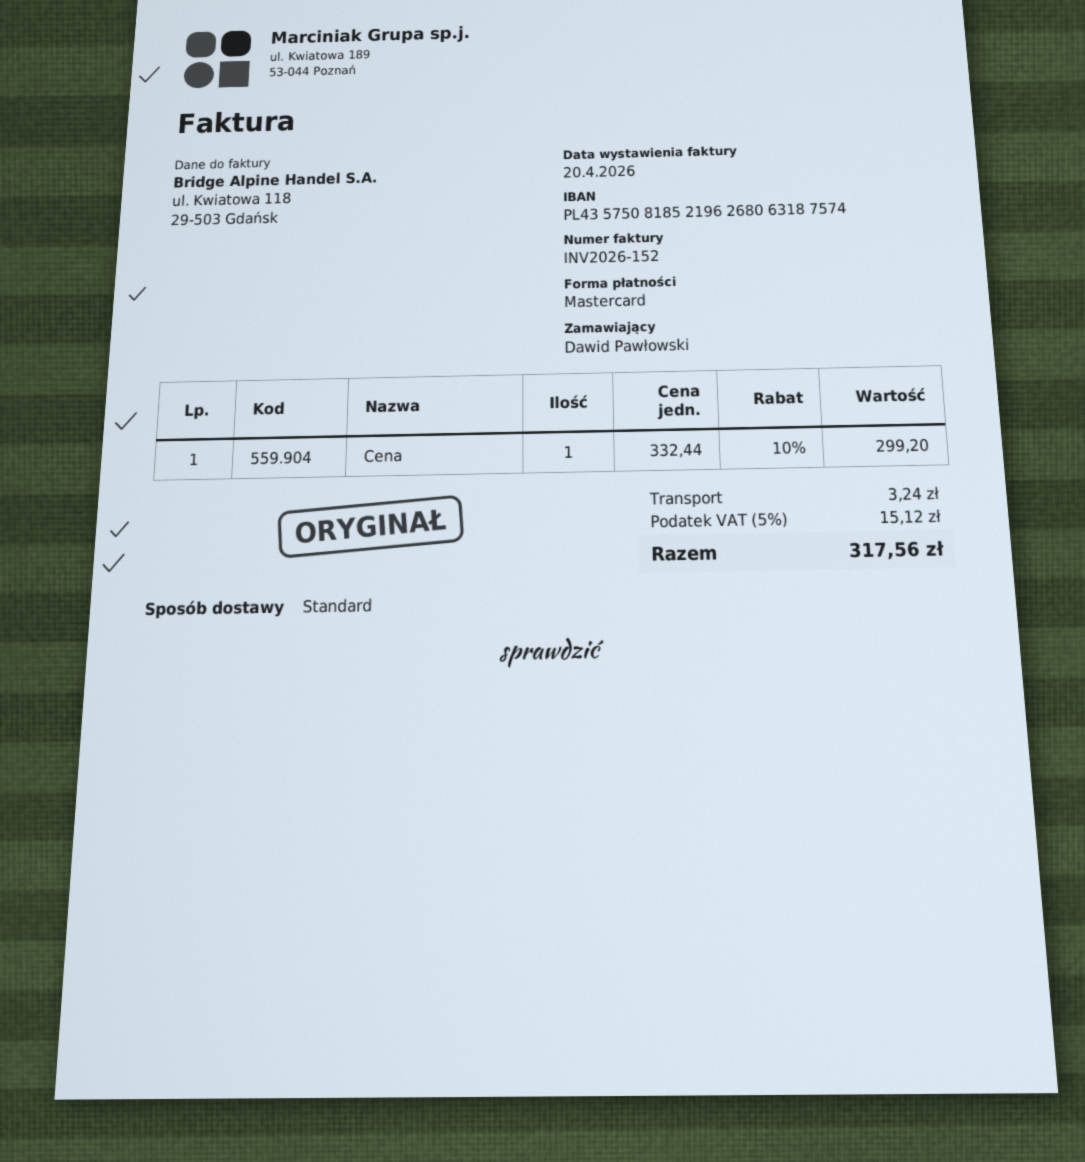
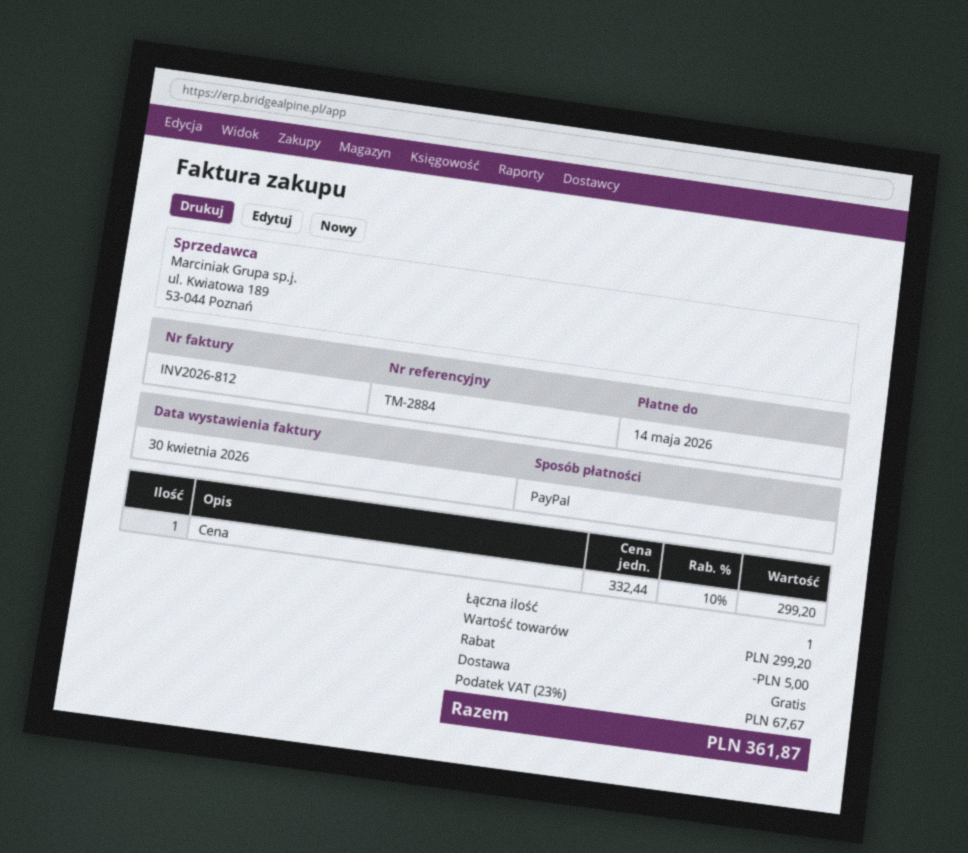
invoice number: INV2026-152 -> INV2026-812
invoice date: 2026-04-20 -> 2026-04-30
payment method: Mastercard -> PayPal
discount: none -> 5.00
shipping: 3.24 -> 0.00
tax: 5% = 15.12 -> 23% = 67.67
total: 317.56 -> 361.87

